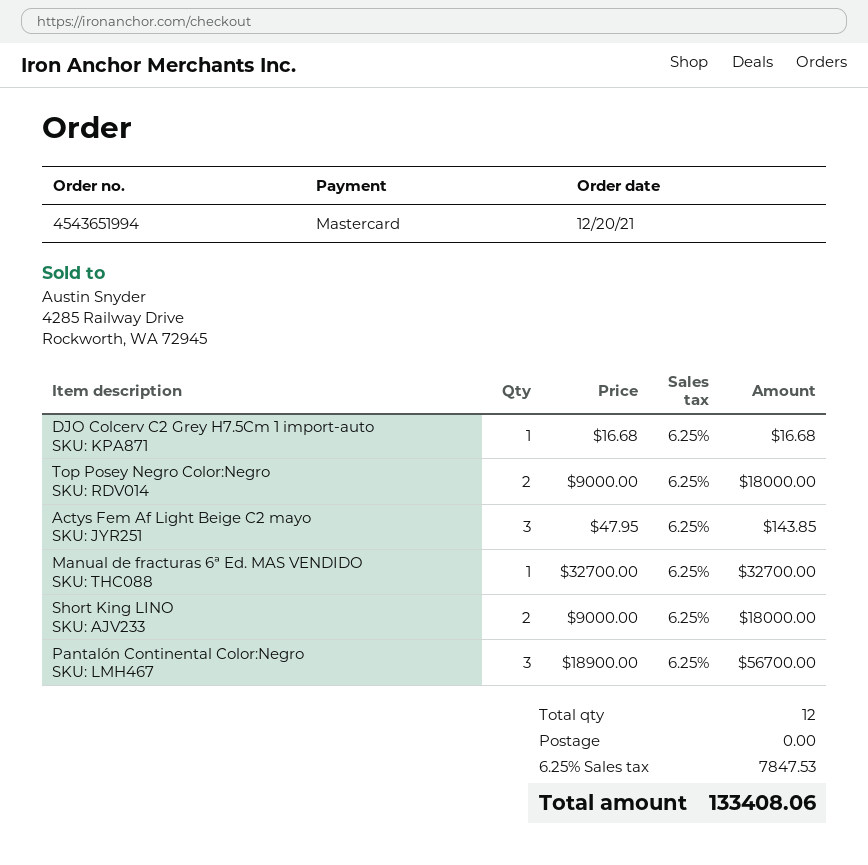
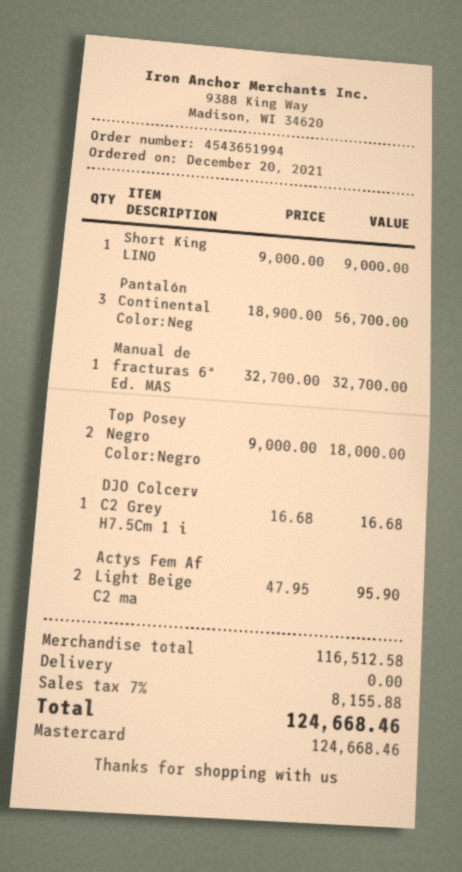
Actys Fem Af Light Beige C2 mayo: 3 x 47.95 = 143.85 -> 2 x 47.95 = 95.90
Short King LINO: 2 x 9000.00 = 18000.00 -> 1 x 9000.00 = 9000.00
tax: 6.25% = 7847.53 -> 7% = 8155.88
total: 133408.06 -> 124668.46

